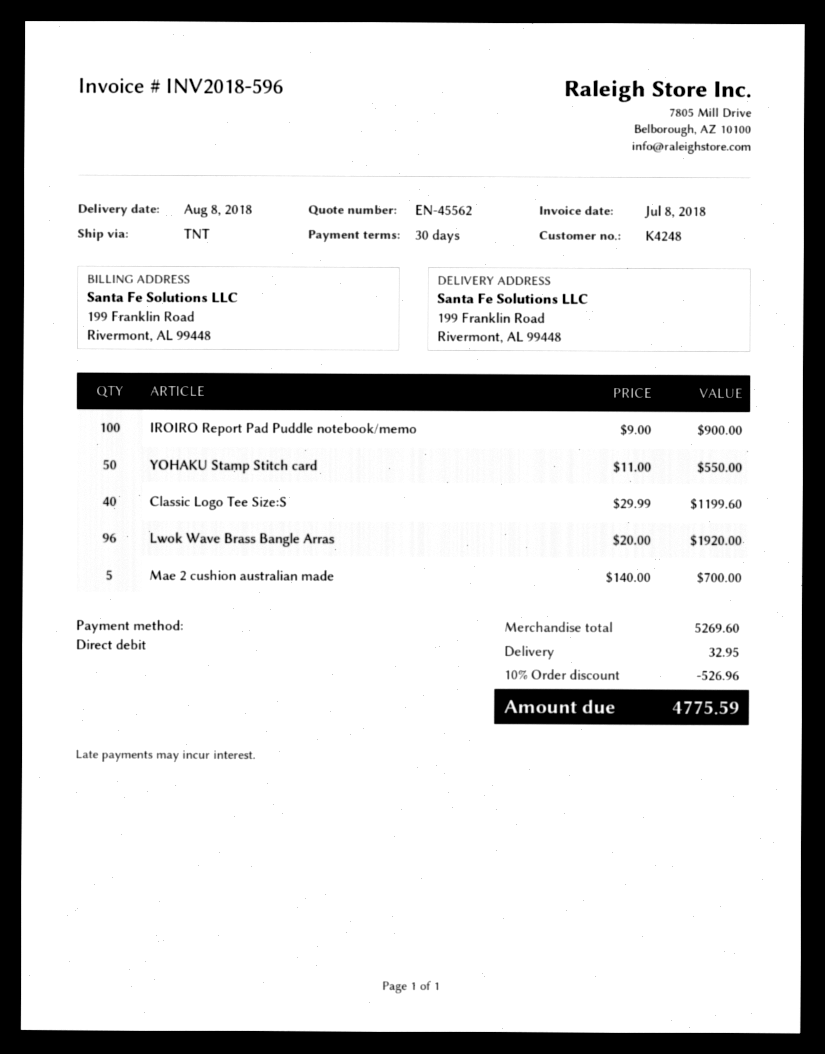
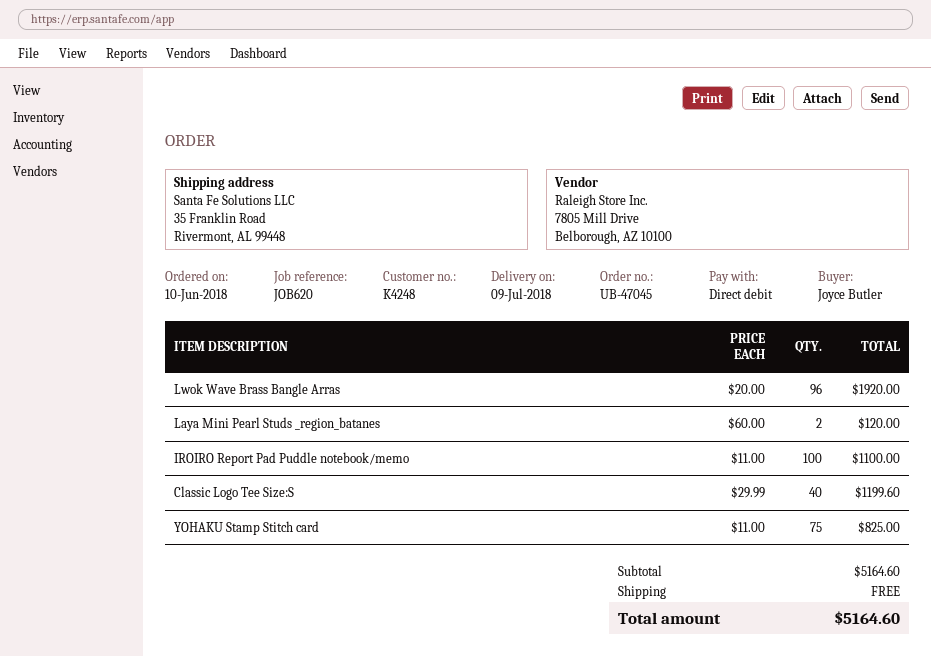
delivery date: 2018-08-08 -> 2018-07-09
ship to: 199 Franklin Road, Rivermont, AL 99448 -> 35 Franklin Road, Rivermont, AL 99448
IROIRO Report Pad Puddle notebook/memo: 100 x 9.00 = 900.00 -> 100 x 11.00 = 1100.00
YOHAKU Stamp Stitch card: 50 x 11.00 = 550.00 -> 75 x 11.00 = 825.00
Mae 2 cushion australian made: 5 x 140.00 = 700.00 -> none
Laya Mini Pearl Studs _region_batanes: none -> 2 x 60.00 = 120.00
subtotal: 5269.60 -> 5164.60
discount: 10% = 526.96 -> none
shipping: 32.95 -> 0.00
total: 4775.59 -> 5164.60

